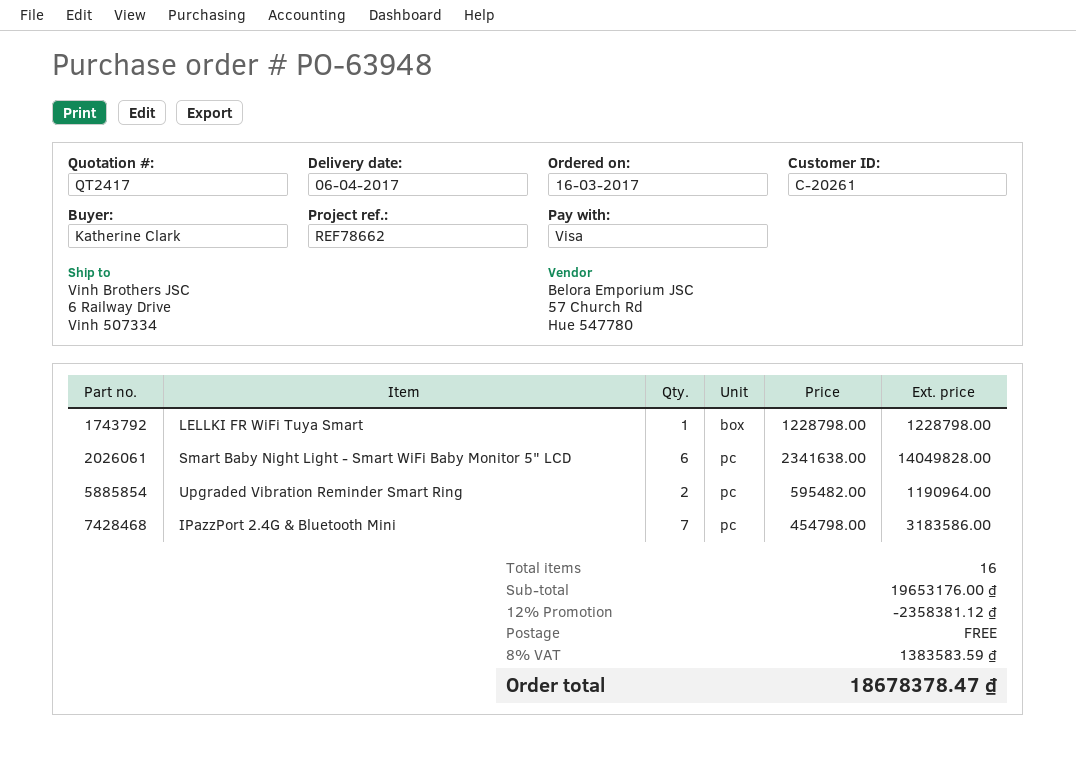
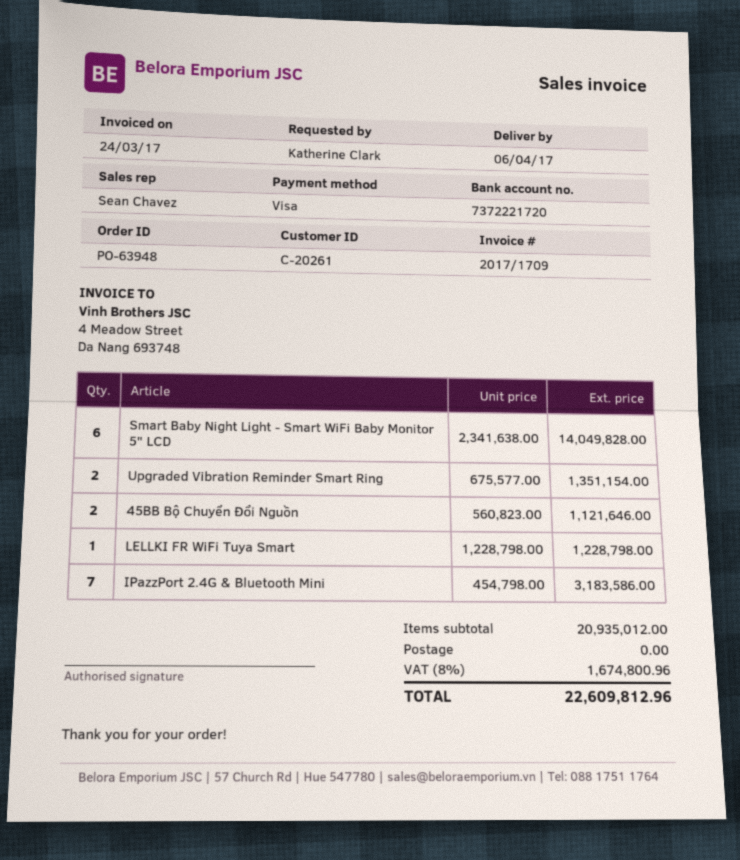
Upgraded Vibration Reminder Smart Ring: 2 x 595482.00 = 1190964.00 -> 2 x 675577.00 = 1351154.00
45BB Bộ Chuyển Đổi Nguồn: none -> 2 x 560823.00 = 1121646.00
subtotal: 19653176.00 -> 20935012.00
discount: 12% = 2358381.12 -> none
tax: 8% = 1383583.59 -> 8% = 1674800.96
total: 18678378.47 -> 22609812.96

